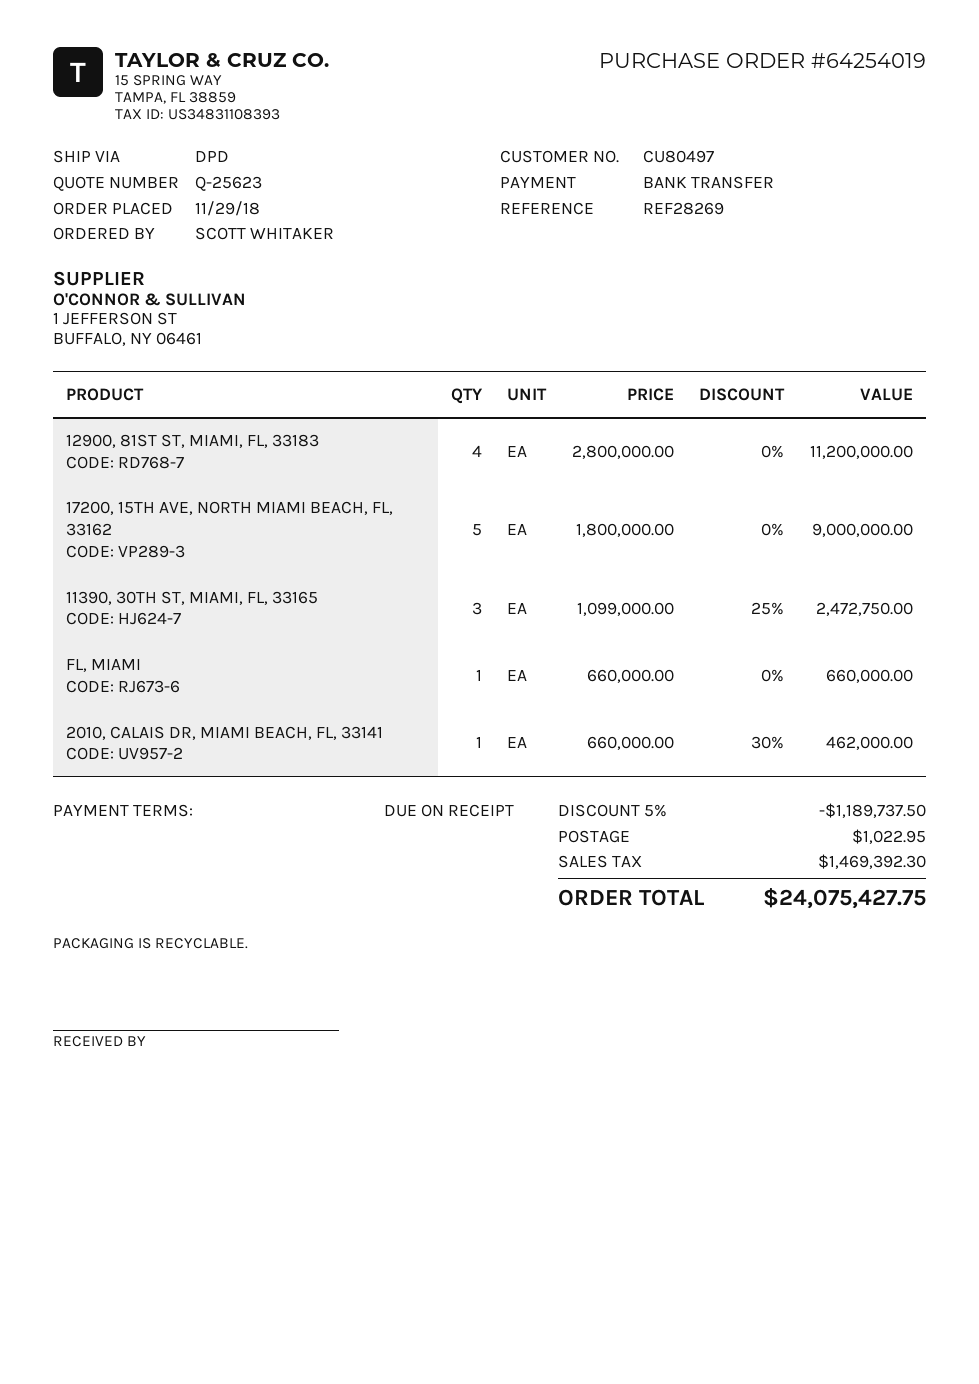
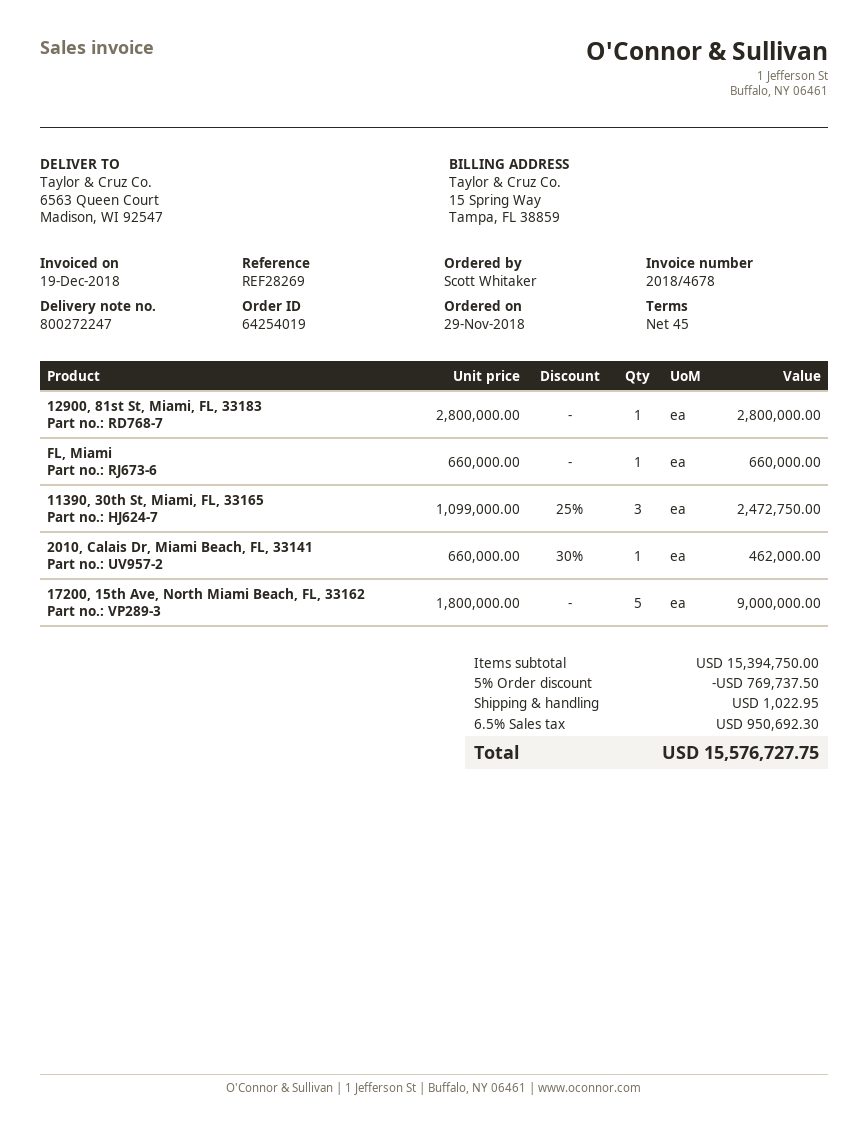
payment terms: on receipt -> 45 days
12900, 81ST ST, MIAMI, FL, 33183: 4 x 2800000.00 = 11200000.00 -> 1 x 2800000.00 = 2800000.00
discount: 5% = 1189737.50 -> 5% = 769737.50
tax: 1469392.30 -> 950692.30
total: 24075427.75 -> 15576727.75

